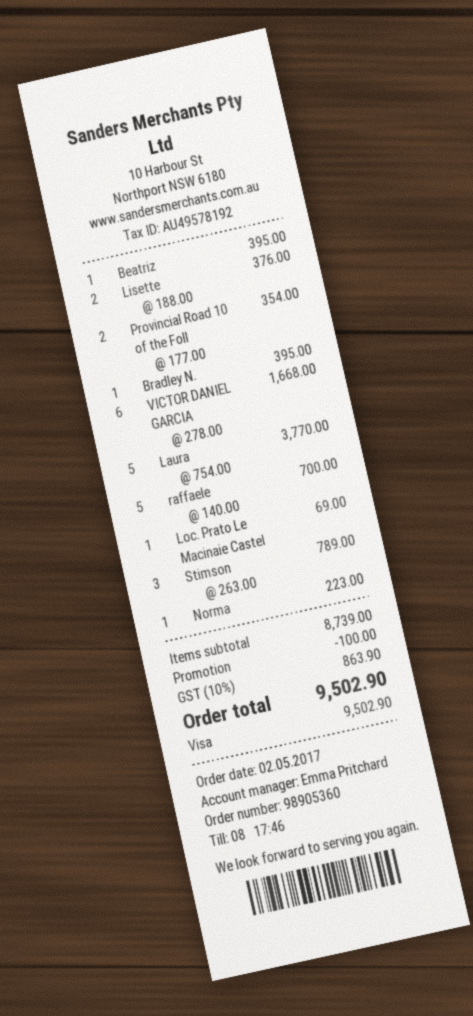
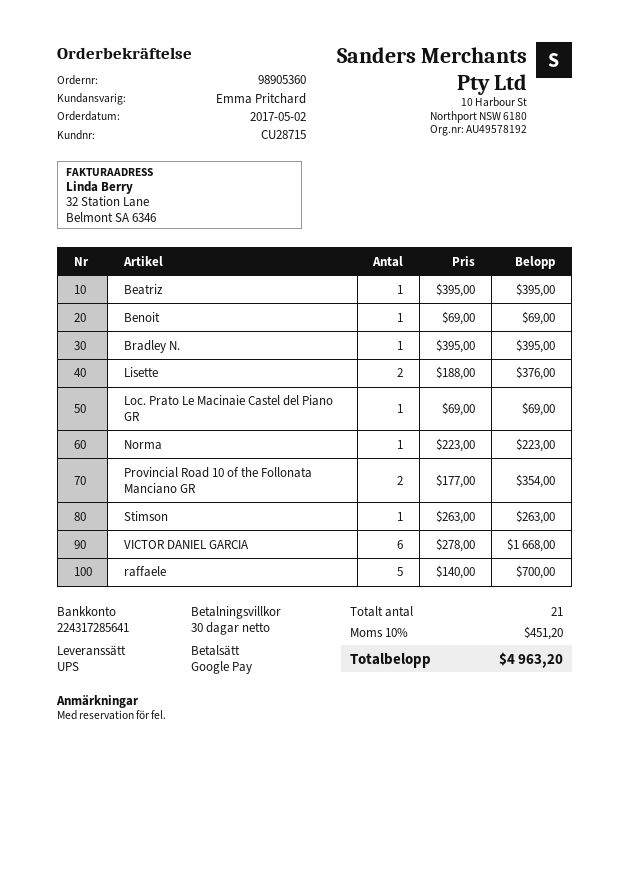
payment method: Visa -> Google Pay
Laura: 5 x 754.00 = 3770.00 -> none
Stimson: 3 x 263.00 = 789.00 -> 1 x 263.00 = 263.00
Benoit: none -> 1 x 69.00 = 69.00
discount: 100.00 -> none
tax: 10% = 863.90 -> 10% = 451.20
total: 9502.90 -> 4963.20

